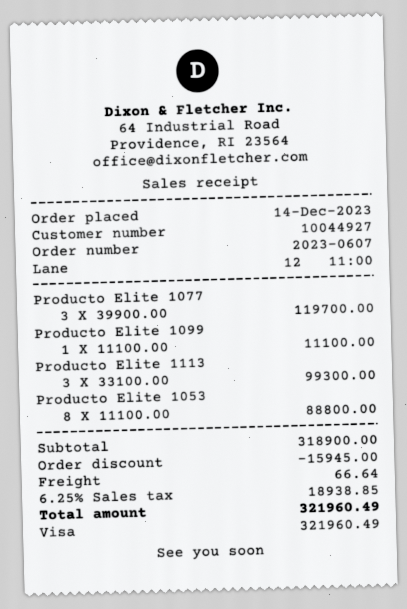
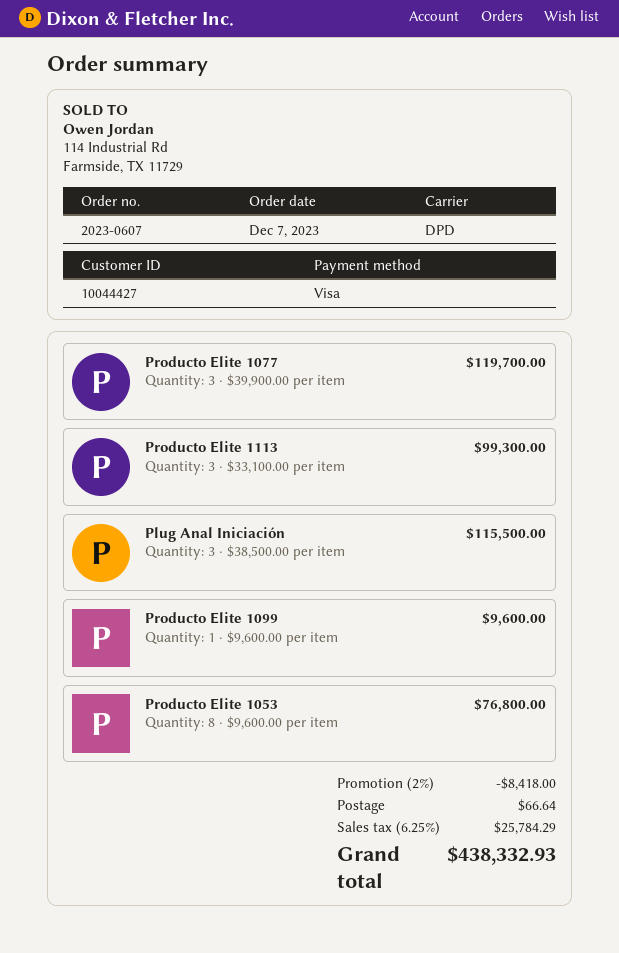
order date: 2023-12-14 -> 2023-12-07
customer number: 10044927 -> 10044427
Producto Elite 1099: 1 x 11100.00 = 11100.00 -> 1 x 9600.00 = 9600.00
Producto Elite 1053: 8 x 11100.00 = 88800.00 -> 8 x 9600.00 = 76800.00
Plug Anal Iniciación: none -> 3 x 38500.00 = 115500.00
discount: 15945.00 -> 8418.00
tax: 6.25% = 18938.85 -> 6.25% = 25784.29
total: 321960.49 -> 438332.93

